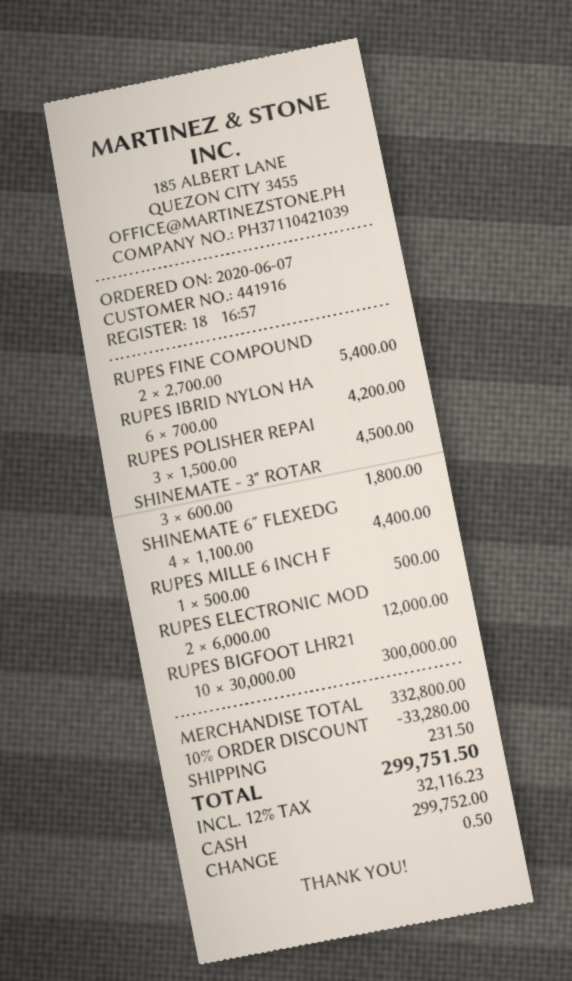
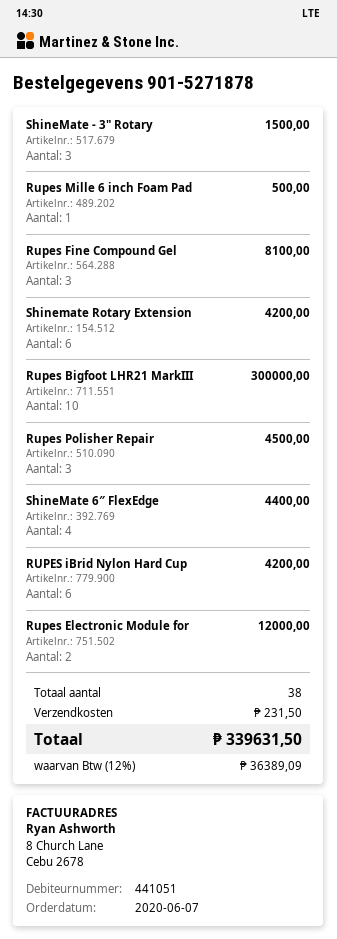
customer number: 441916 -> 441051
RUPES FINE COMPOUND: 2 for 5400.00 -> 3 for 8100.00
SHINEMATE - 3" ROTAR: 3 for 1800.00 -> 3 for 1500.00
Shinemate Rotary Extension: none -> 6 for 4200.00
discount: 10% = 33280.00 -> none
tax: 12% = 32116.23 -> 12% = 36389.09
total: 299751.50 -> 339631.50

